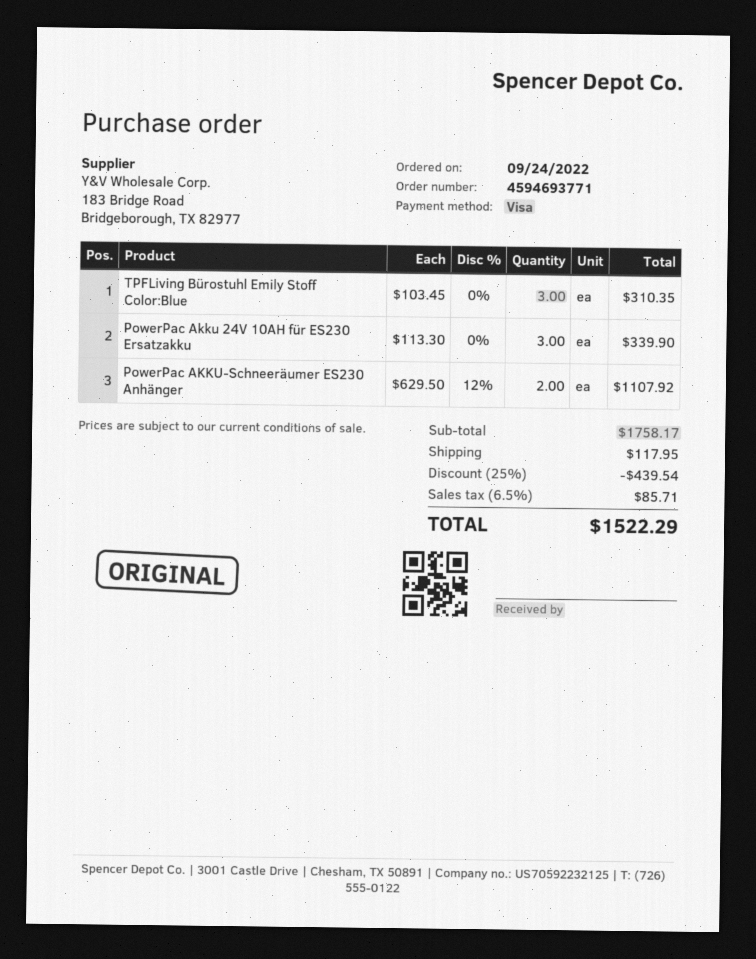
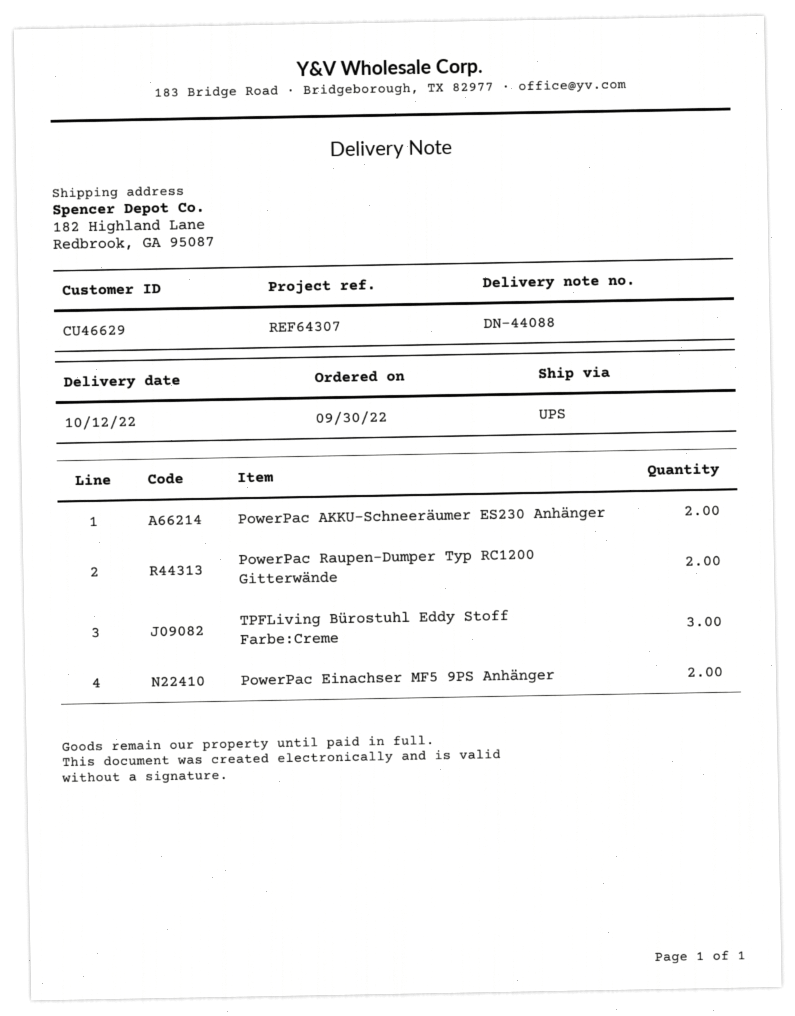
order date: 2022-09-24 -> 2022-09-30
TPFLiving Bürostuhl Emily Stoff Color:Blue: 3 -> none
PowerPac Akku 24V 10AH für ES230 Ersatzakku: 3 -> none
PowerPac Raupen-Dumper Typ RC1200 Gitterwände: none -> 2
TPFLiving Bürostuhl Eddy Stoff Farbe:Creme: none -> 3
PowerPac Einachser MF5 9PS Anhänger: none -> 2

